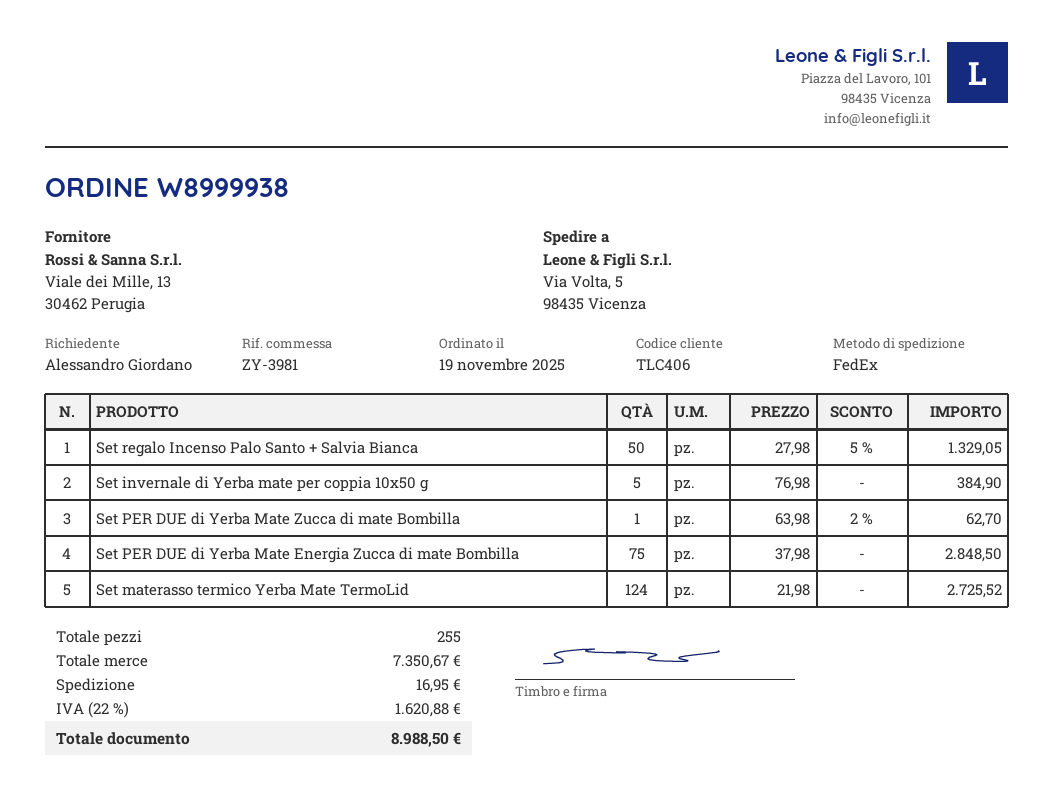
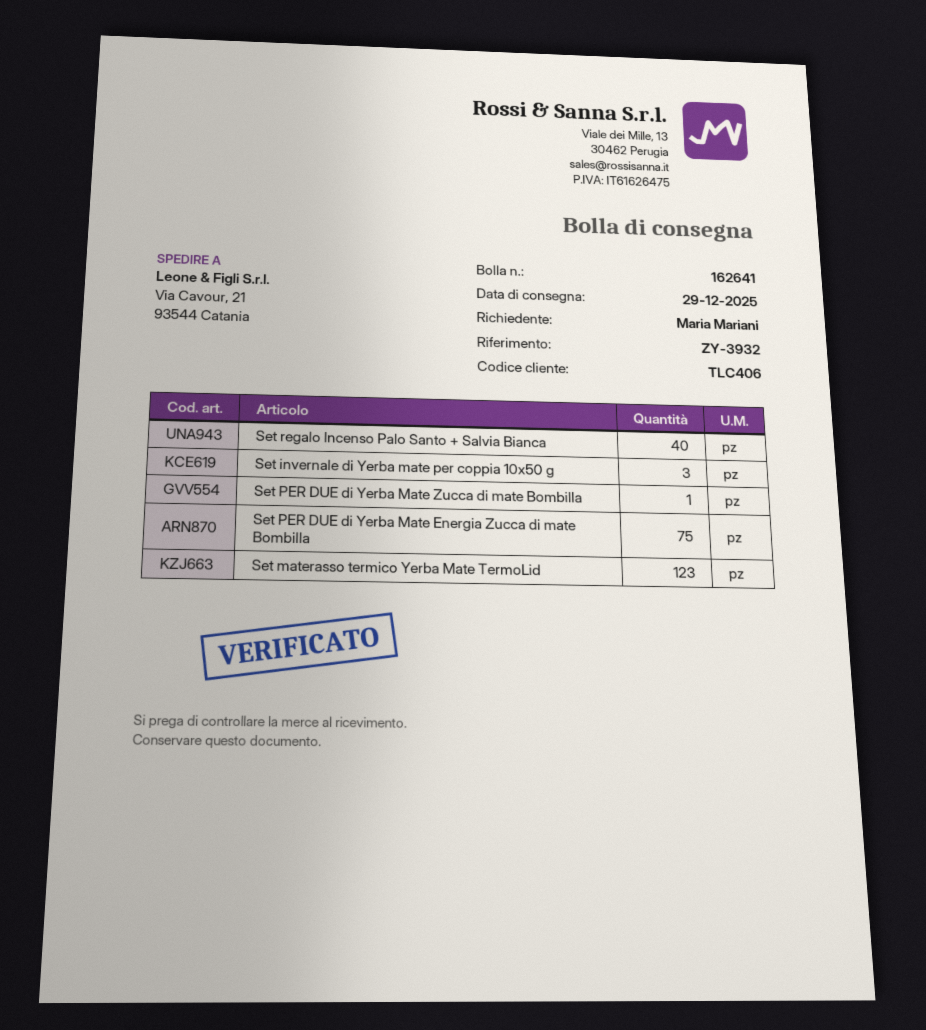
reference: ZY-3981 -> ZY-3932
ordered by: Alessandro Giordano -> Maria Mariani
ship to: Via Volta, 5, 98435 Vicenza -> Via Cavour, 21, 93544 Catania
Set regalo Incenso Palo Santo + Salvia Bianca: 50 -> 40
Set invernale di Yerba mate per coppia 10x50 g: 5 -> 3
Set materasso termico Yerba Mate TermoLid: 124 -> 123

